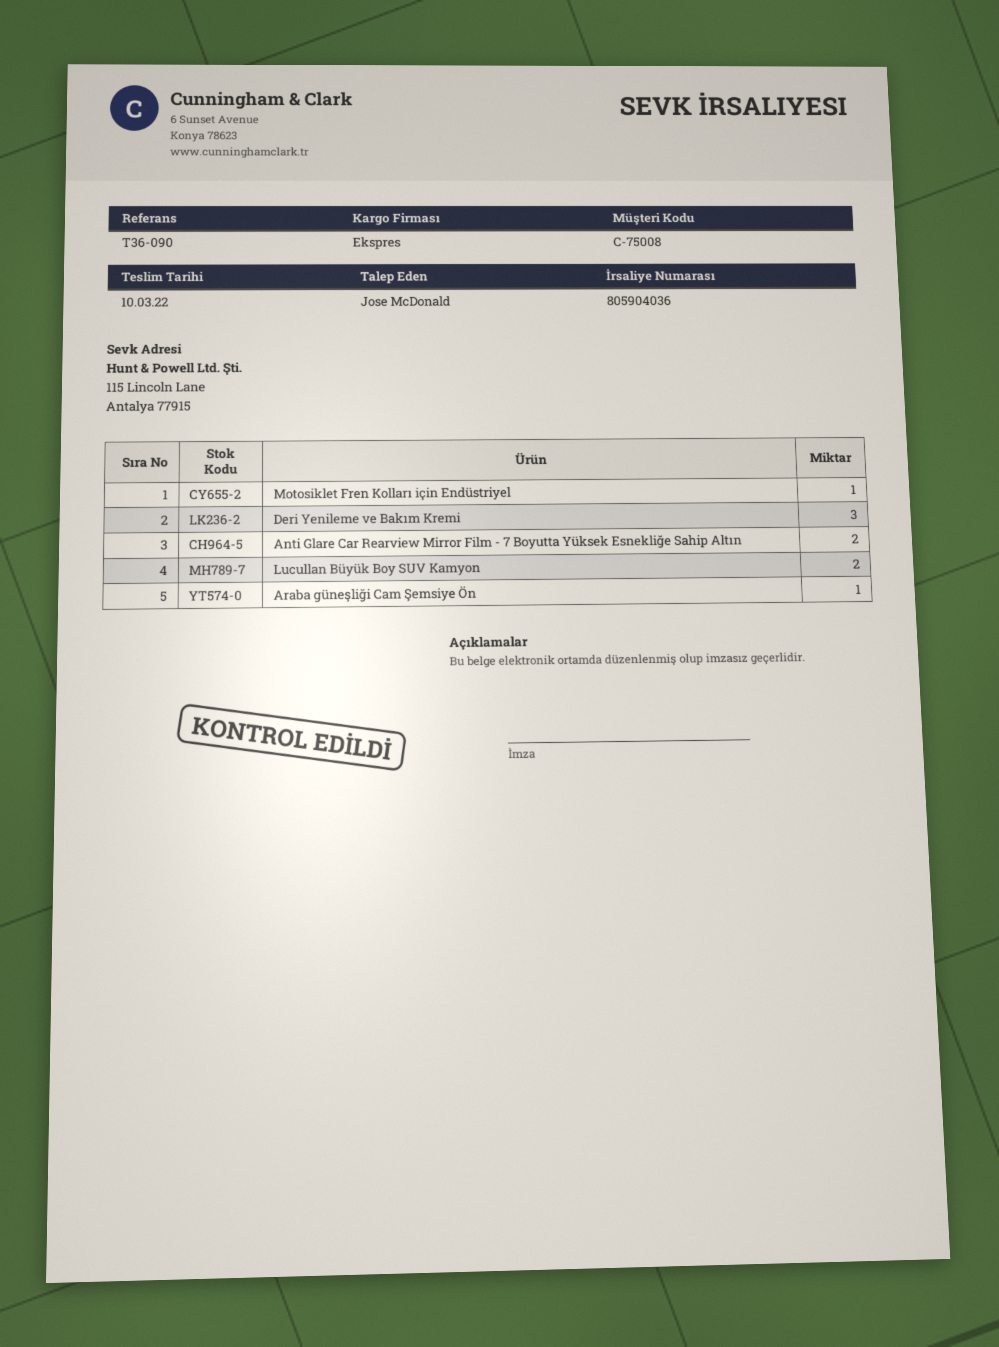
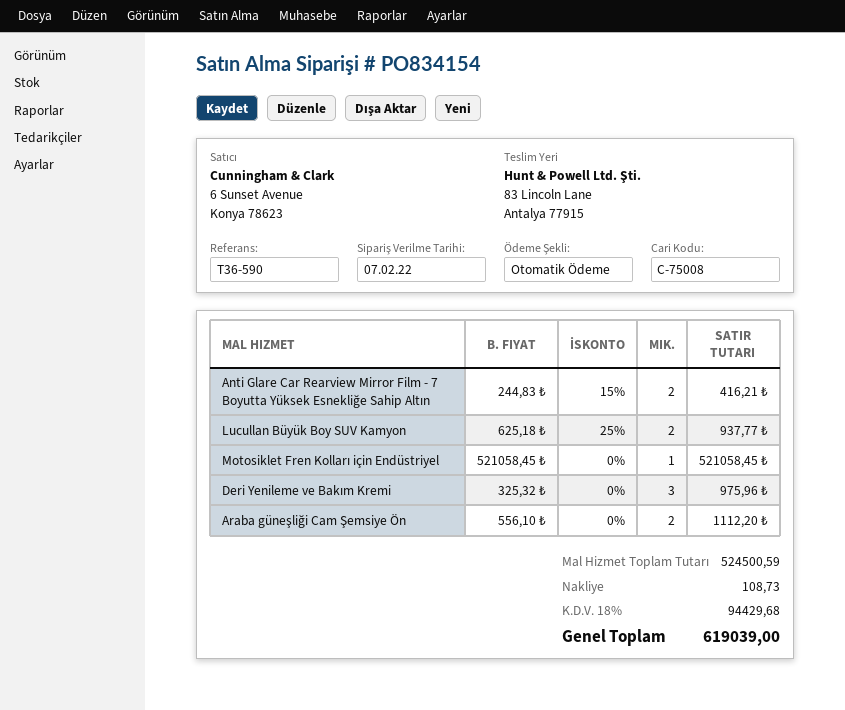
reference: T36-090 -> T36-590
ship to: 115 Lincoln Lane, Antalya 77915 -> 83 Lincoln Lane, Antalya 77915
Araba güneşliği Cam Şemsiye Ön: 1 -> 2

